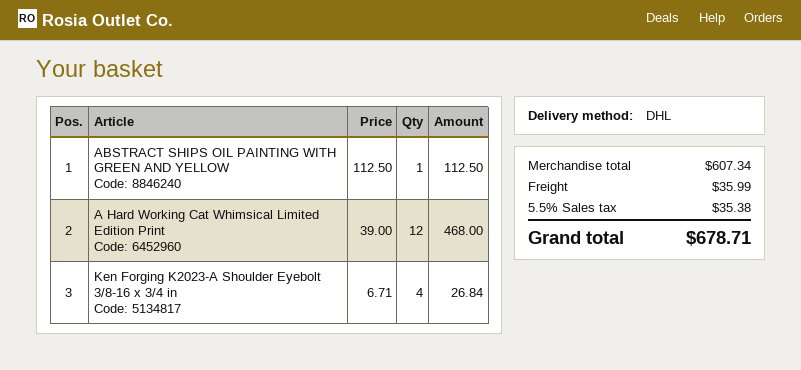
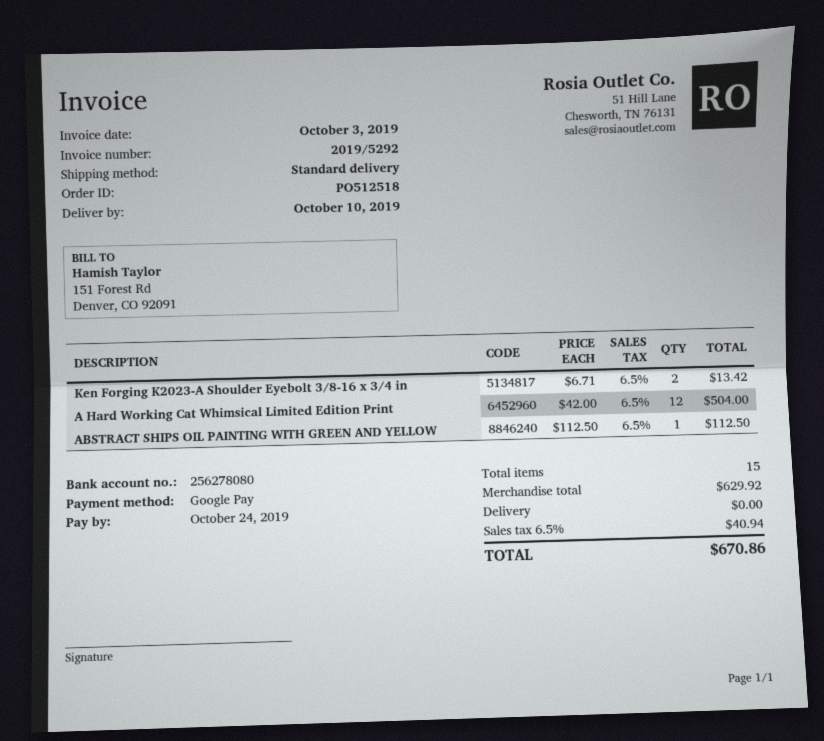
shipping method: DHL -> standard
A Hard Working Cat Whimsical Limited Edition Print: 12 x 39.00 = 468.00 -> 12 x 42.00 = 504.00
Ken Forging K2023-A Shoulder Eyebolt 3/8-16 x 3/4 in: 4 x 6.71 = 26.84 -> 2 x 6.71 = 13.42
subtotal: 607.34 -> 629.92
shipping: 35.99 -> 0.00
tax: 5.5% = 35.38 -> 6.5% = 40.94
total: 678.71 -> 670.86

